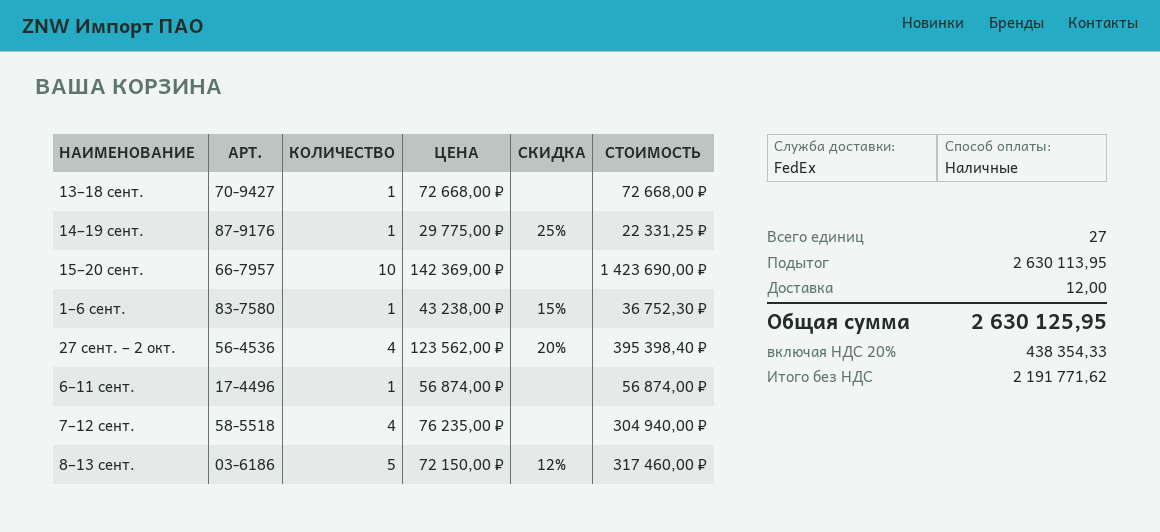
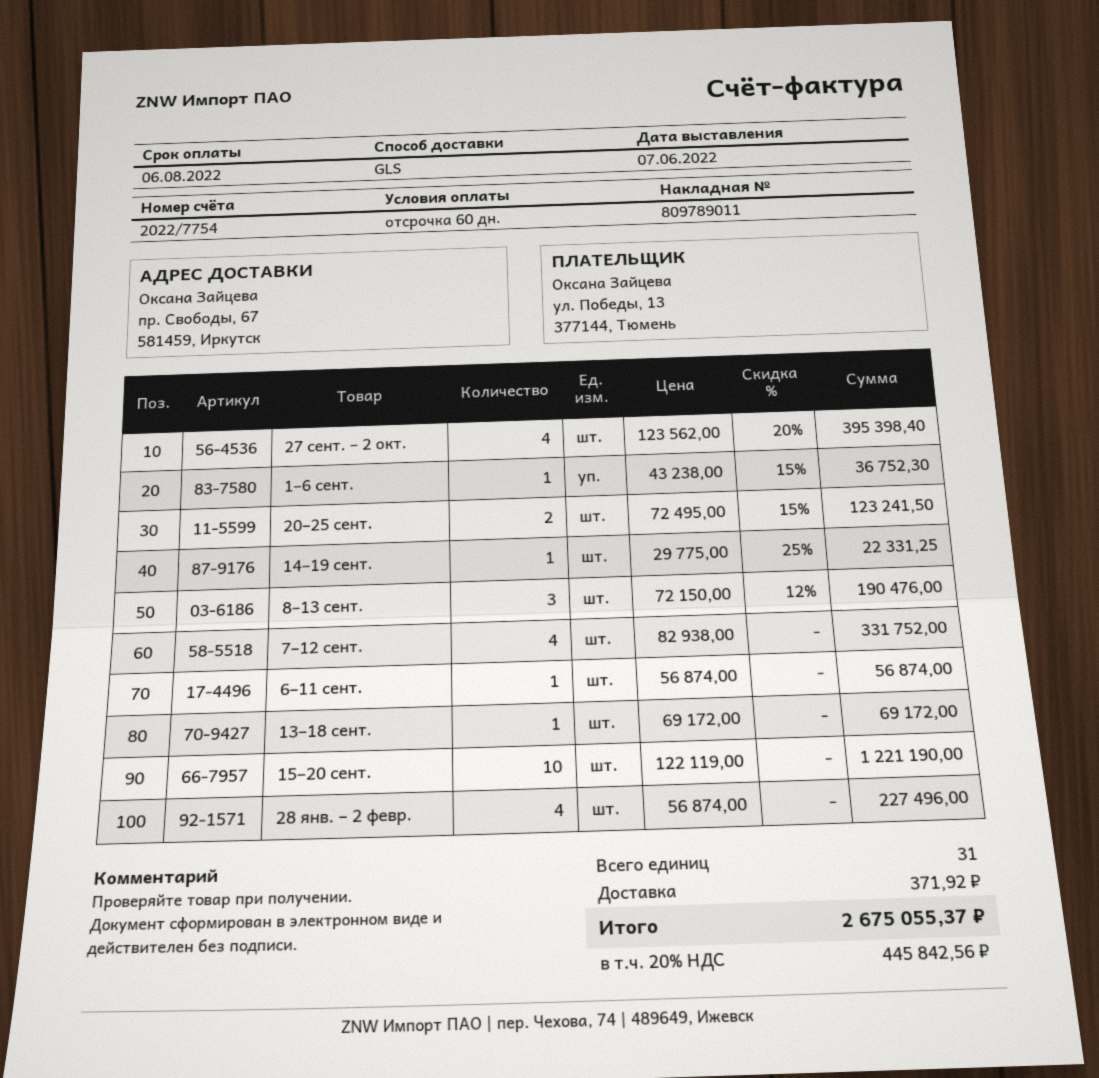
shipping method: FedEx -> GLS
13–18 сент.: 1 x 72668.00 = 72668.00 -> 1 x 69172.00 = 69172.00
15–20 сент.: 10 x 142369.00 = 1423690.00 -> 10 x 122119.00 = 1221190.00
7–12 сент.: 4 x 76235.00 = 304940.00 -> 4 x 82938.00 = 331752.00
8–13 сент.: 5 x 72150.00 - 12% = 317460.00 -> 3 x 72150.00 - 12% = 190476.00
20–25 сент.: none -> 2 x 72495.00 - 15% = 123241.50
28 янв. – 2 февр.: none -> 4 x 56874.00 = 227496.00
total quantity: 27 -> 31
shipping: 12.00 -> 371.92
tax: 20% = 438354.33 -> 20% = 445842.56
total: 2630125.95 -> 2675055.37

